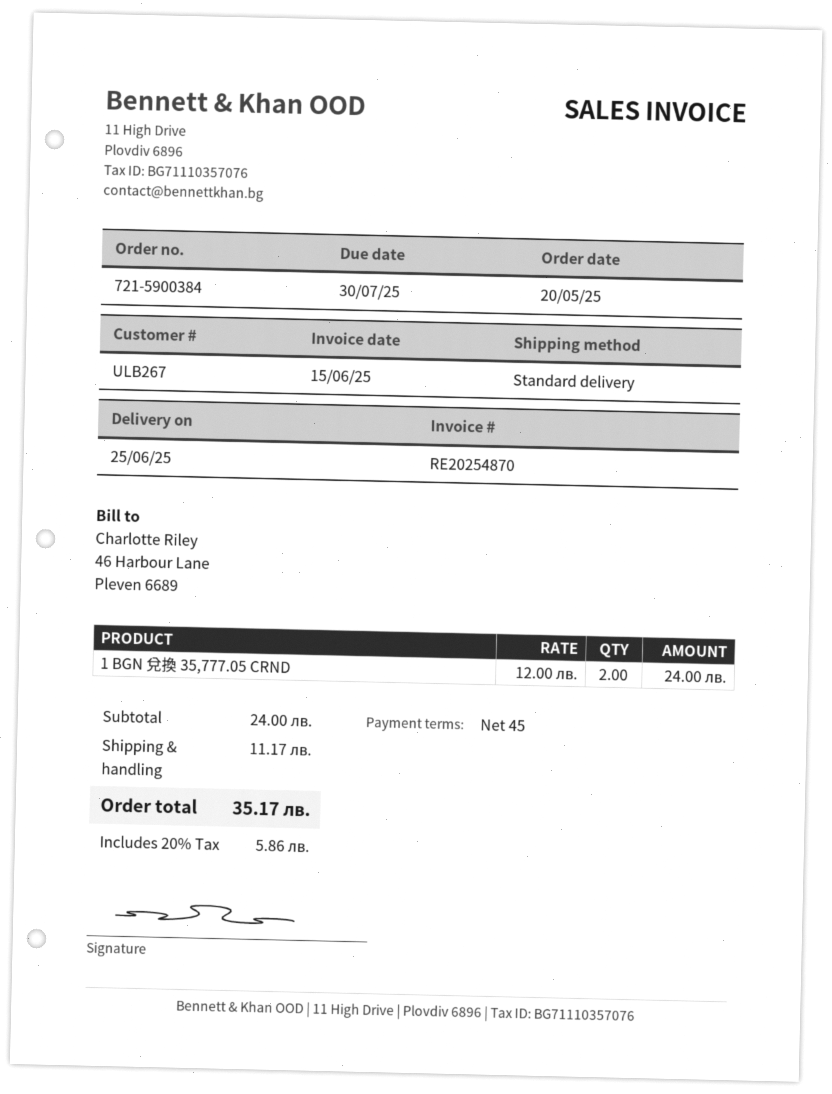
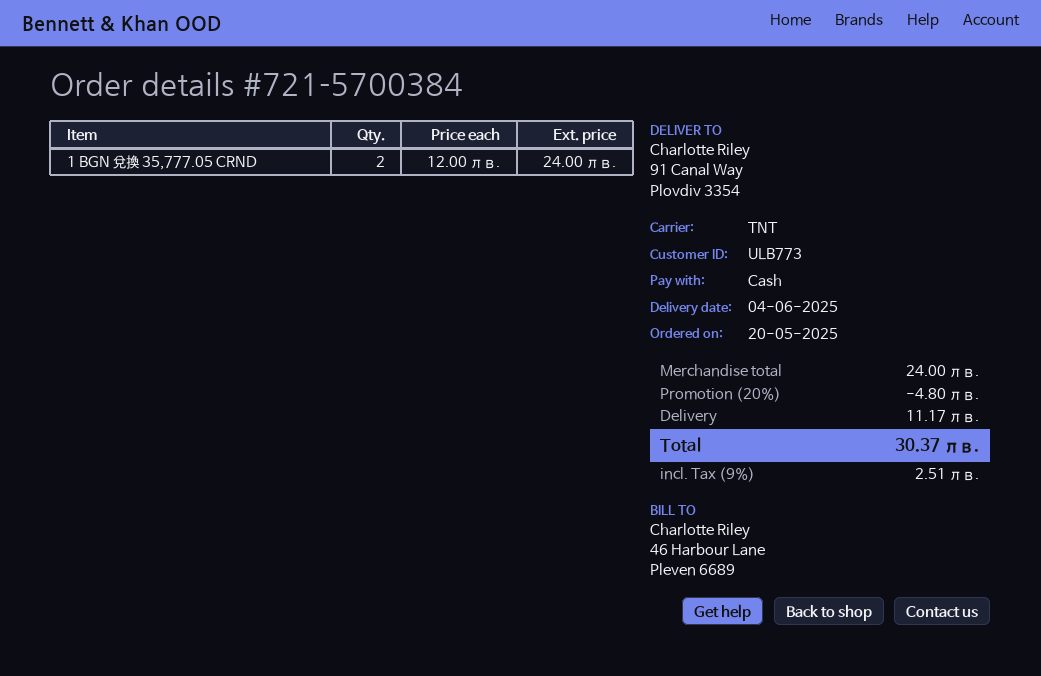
order number: 721-5900384 -> 721-5700384
delivery date: 2025-06-25 -> 2025-06-04
customer number: ULB267 -> ULB773
shipping method: standard -> TNT
discount: none -> 20% = 4.80
tax: 20% = 5.86 -> 9% = 2.51
total: 35.17 -> 30.37

